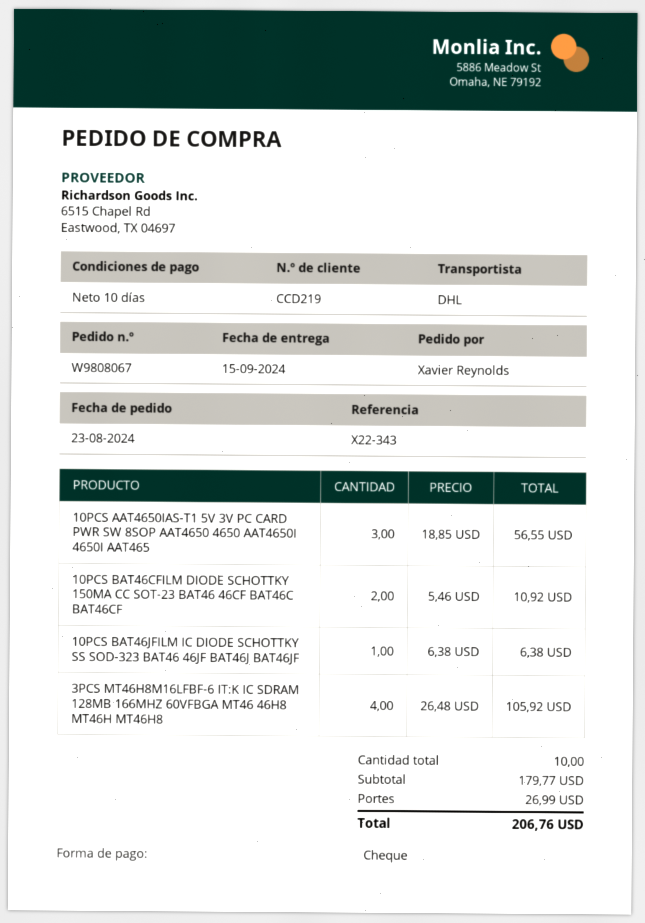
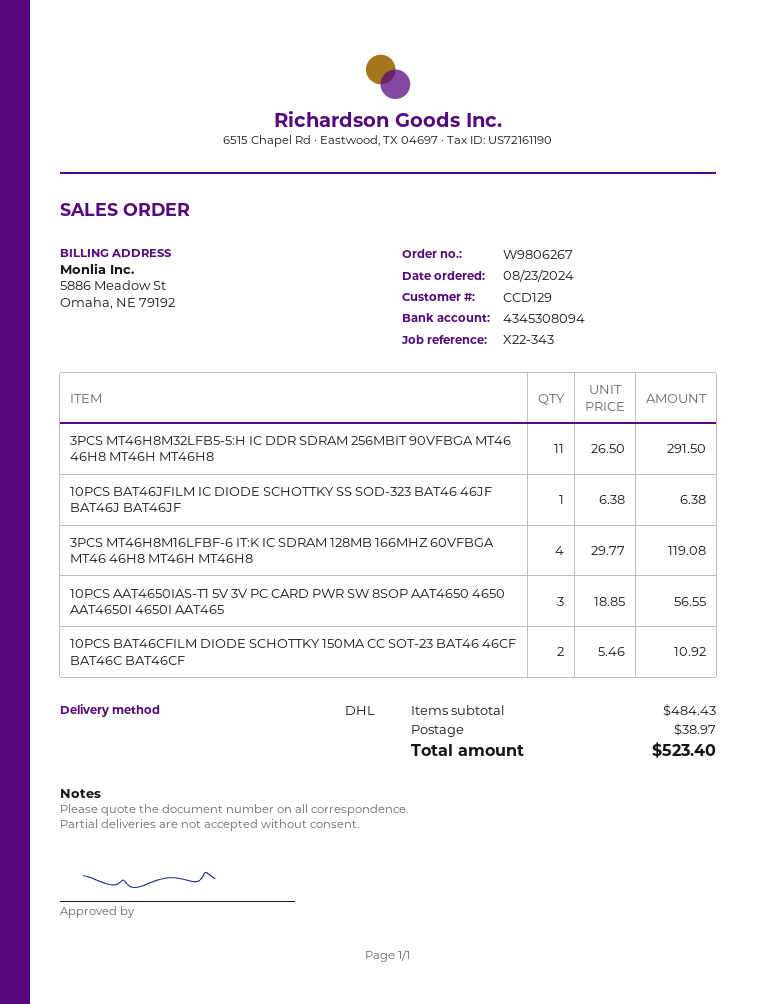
order number: W9808067 -> W9806267
customer number: CCD219 -> CCD129
3PCS MT46H8M16LFBF-6 IT:K IC SDRAM 128MB 166MHZ 60VFBGA MT46 46H8 MT46H MT46H8: 4 x 26.48 = 105.92 -> 4 x 29.77 = 119.08
3PCS MT46H8M32LFB5-5:H IC DDR SDRAM 256MBIT 90VFBGA MT46 46H8 MT46H MT46H8: none -> 11 x 26.50 = 291.50
subtotal: 179.77 -> 484.43
shipping: 26.99 -> 38.97
total: 206.76 -> 523.40

